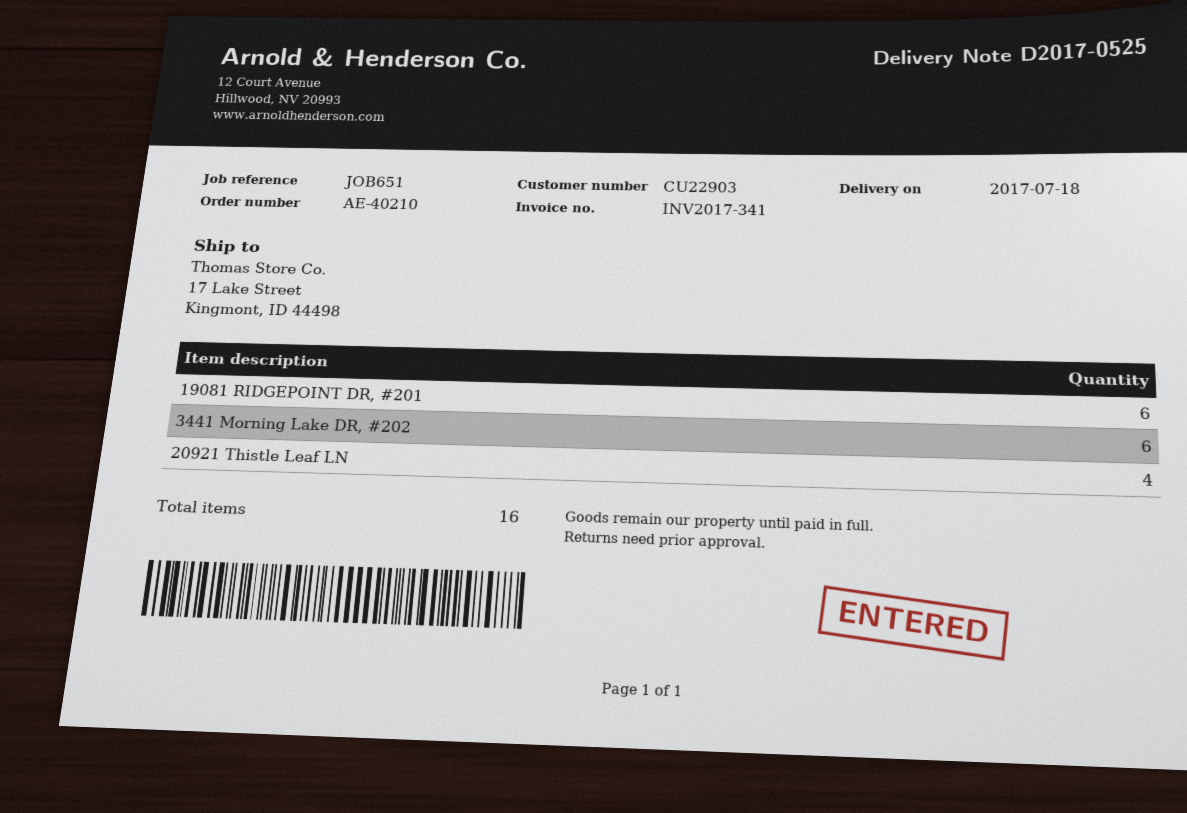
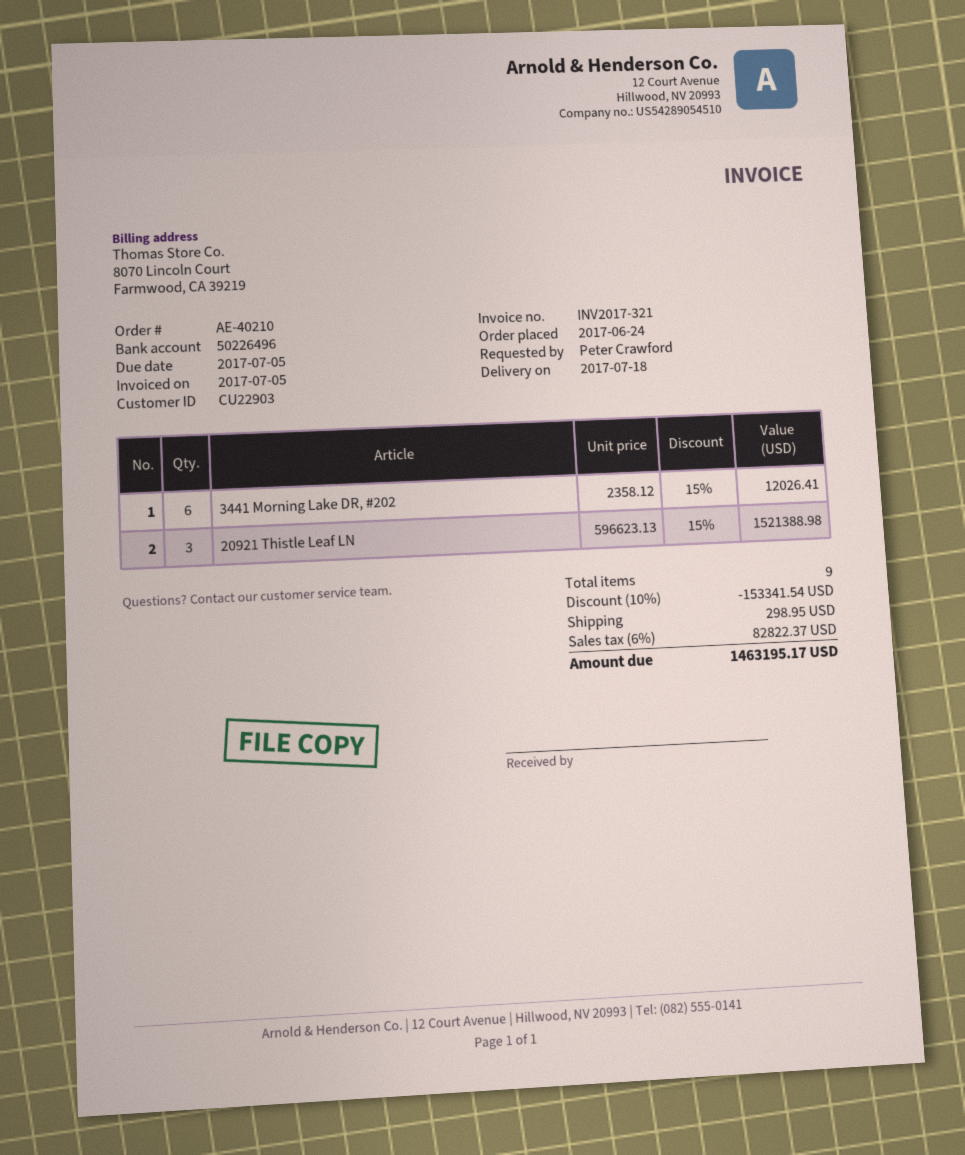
invoice number: INV2017-341 -> INV2017-321
19081 RIDGEPOINT DR, #201: 6 -> none
20921 Thistle Leaf LN: 4 -> 3
total quantity: 16 -> 9

